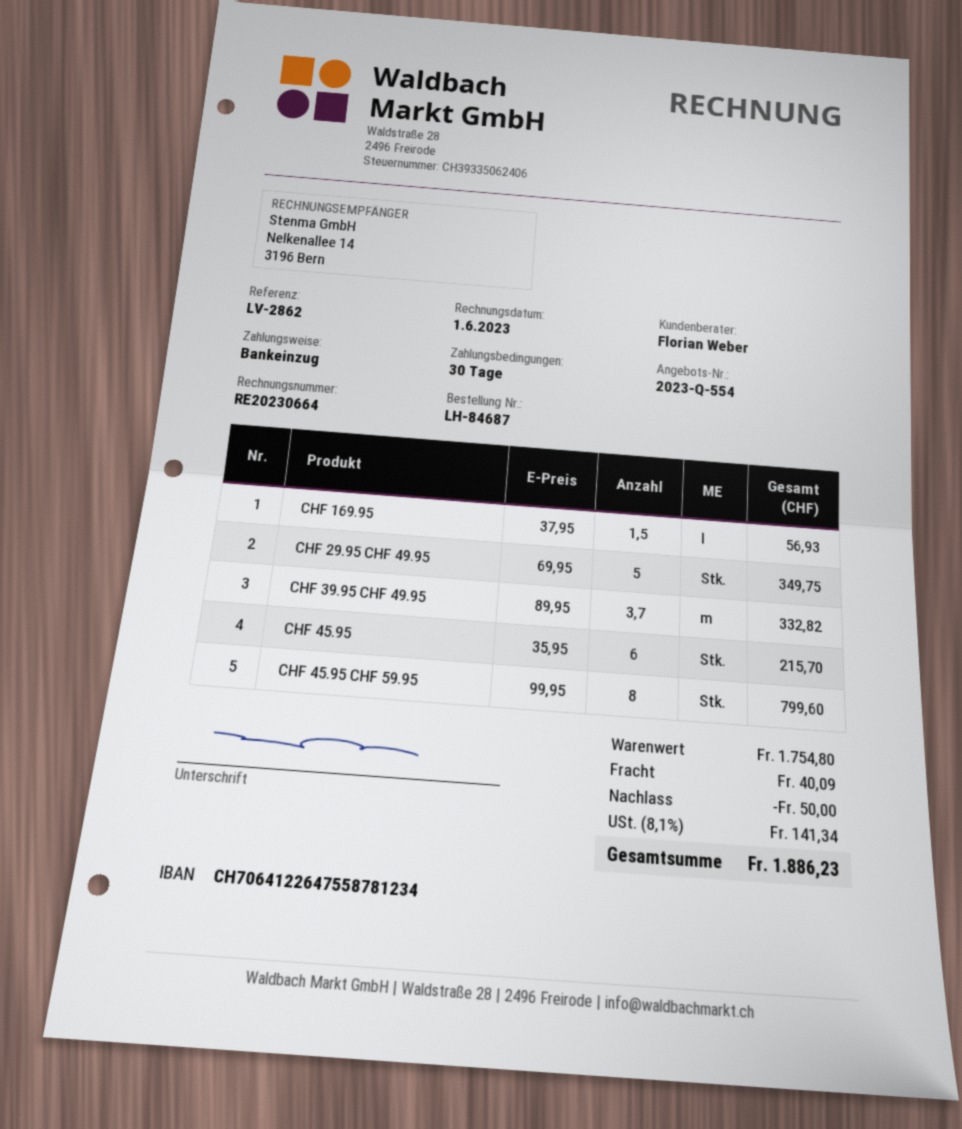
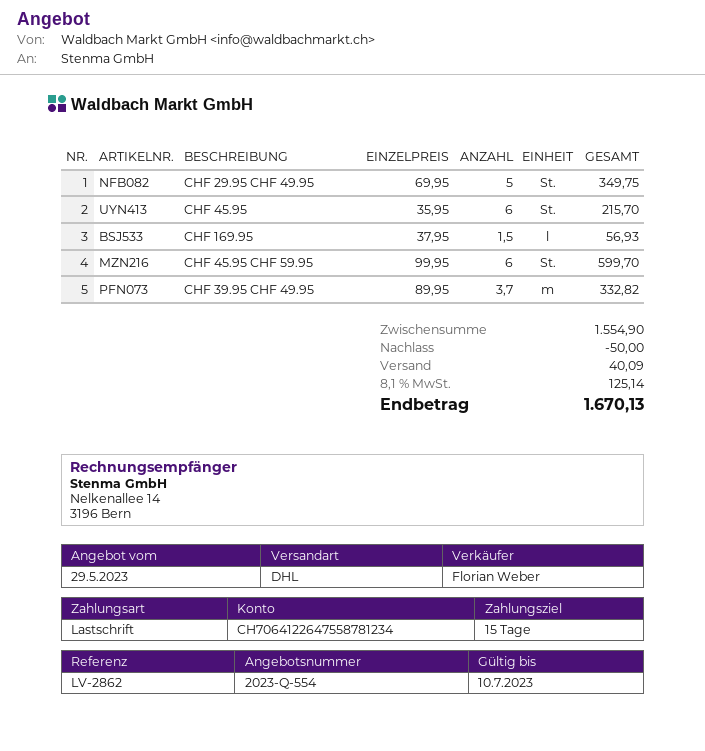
payment terms: 30 days -> 15 days
CHF 45.95 CHF 59.95: 8 x 99.95 = 799.60 -> 6 x 99.95 = 599.70
subtotal: 1754.80 -> 1554.90
tax: 8.1% = 141.34 -> 8.1% = 125.14
total: 1886.23 -> 1670.13

